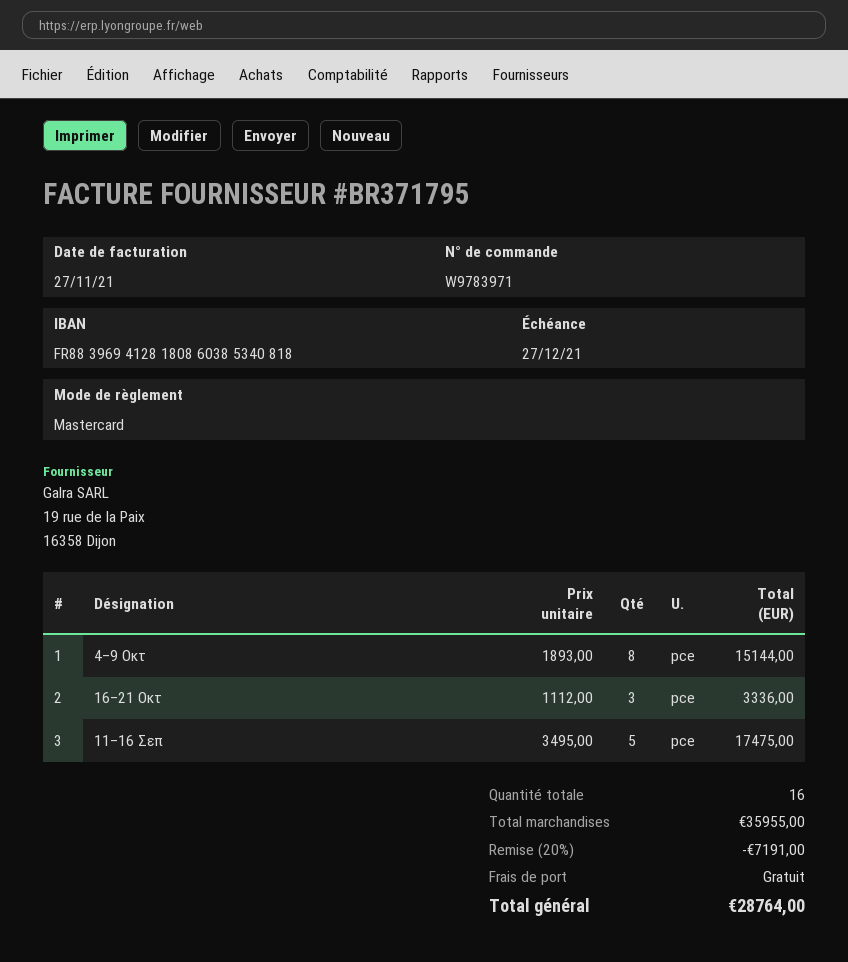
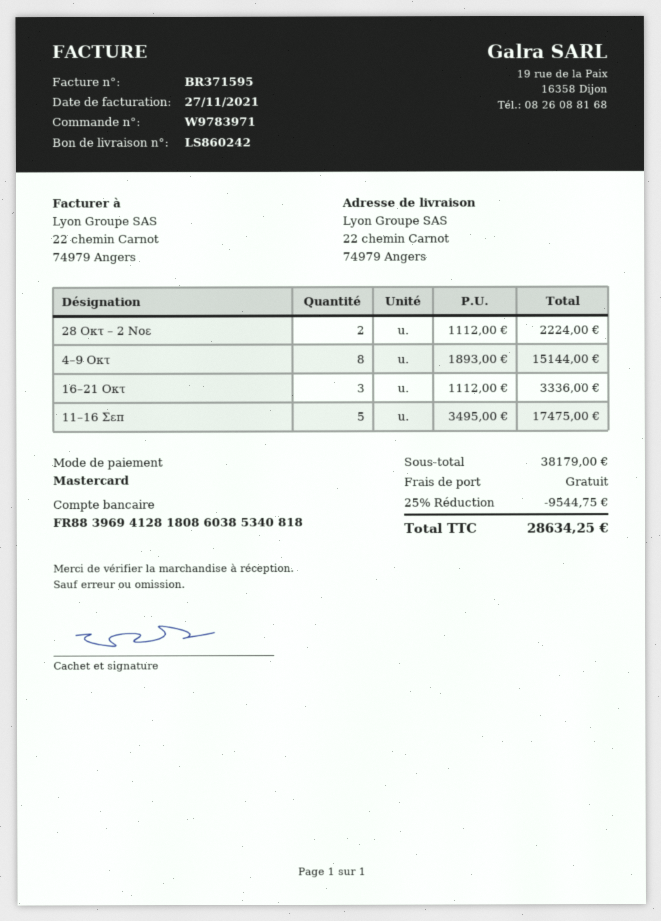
invoice number: BR371795 -> BR371595
28 Οκτ – 2 Νοε: none -> 2 x 1112.00 = 2224.00
subtotal: 35955.00 -> 38179.00
discount: 20% = 7191.00 -> 25% = 9544.75
total: 28764.00 -> 28634.25

